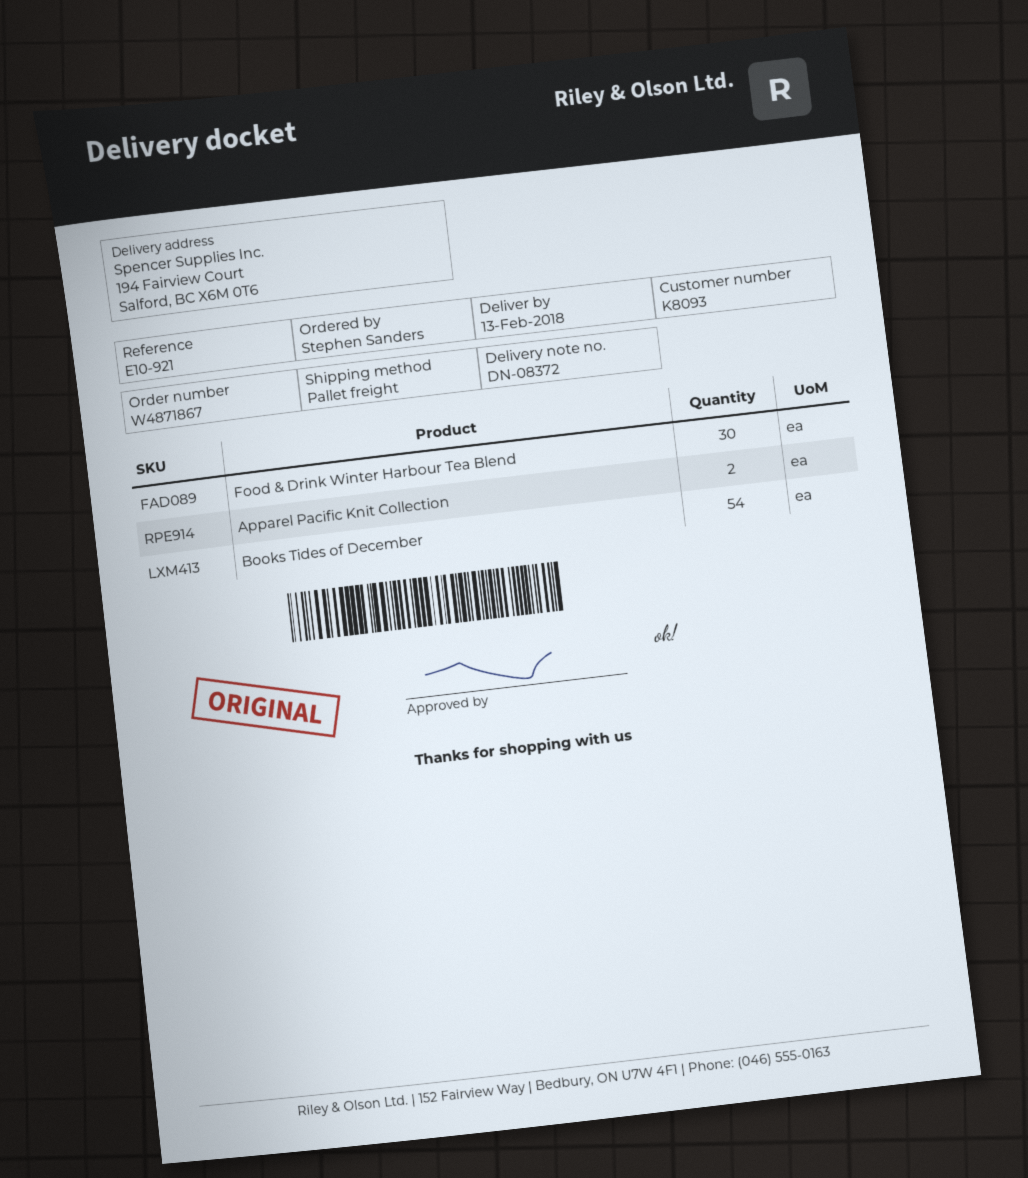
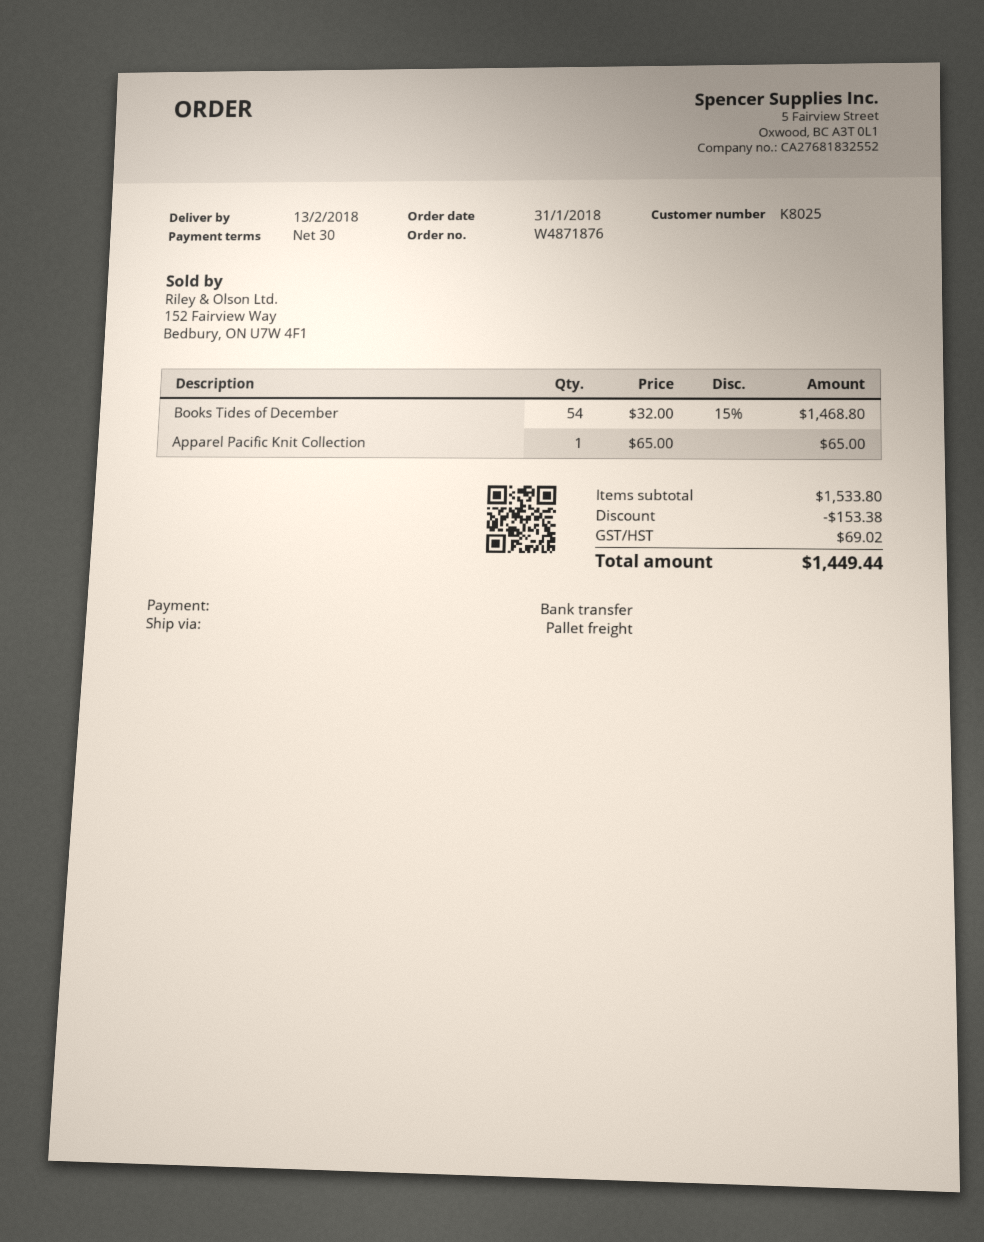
order number: W4871867 -> W4871876
customer number: K8093 -> K8025
Food & Drink Winter Harbour Tea Blend: 30 -> none
Apparel Pacific Knit Collection: 2 -> 1

